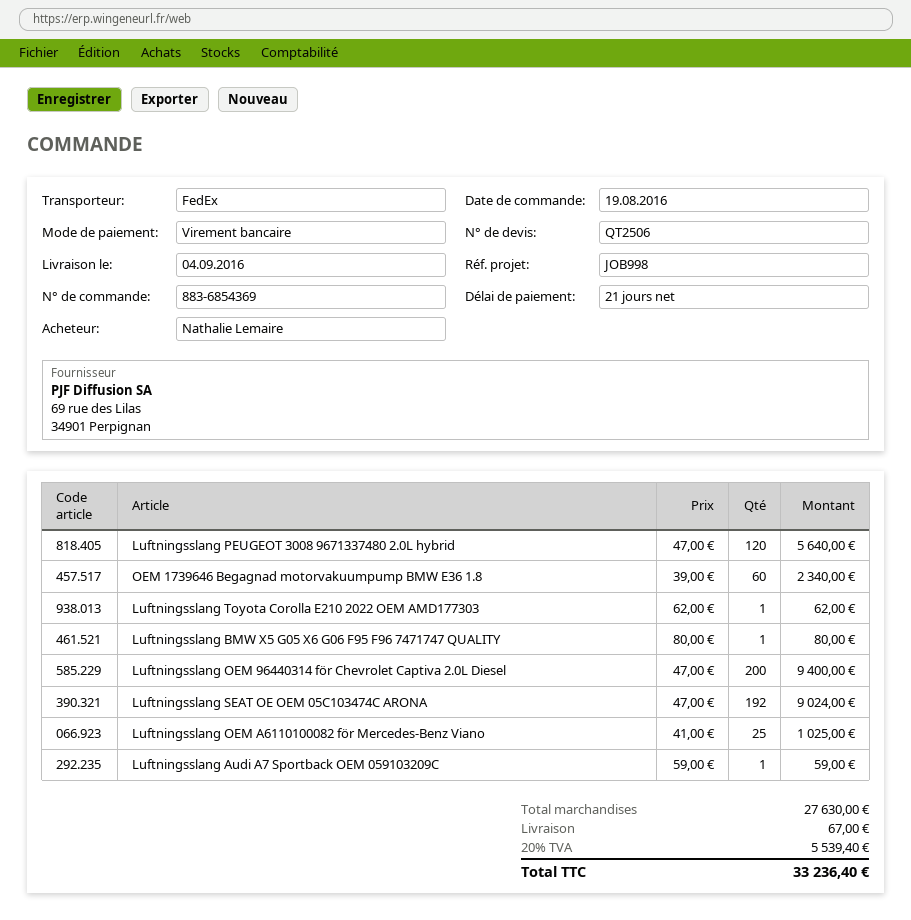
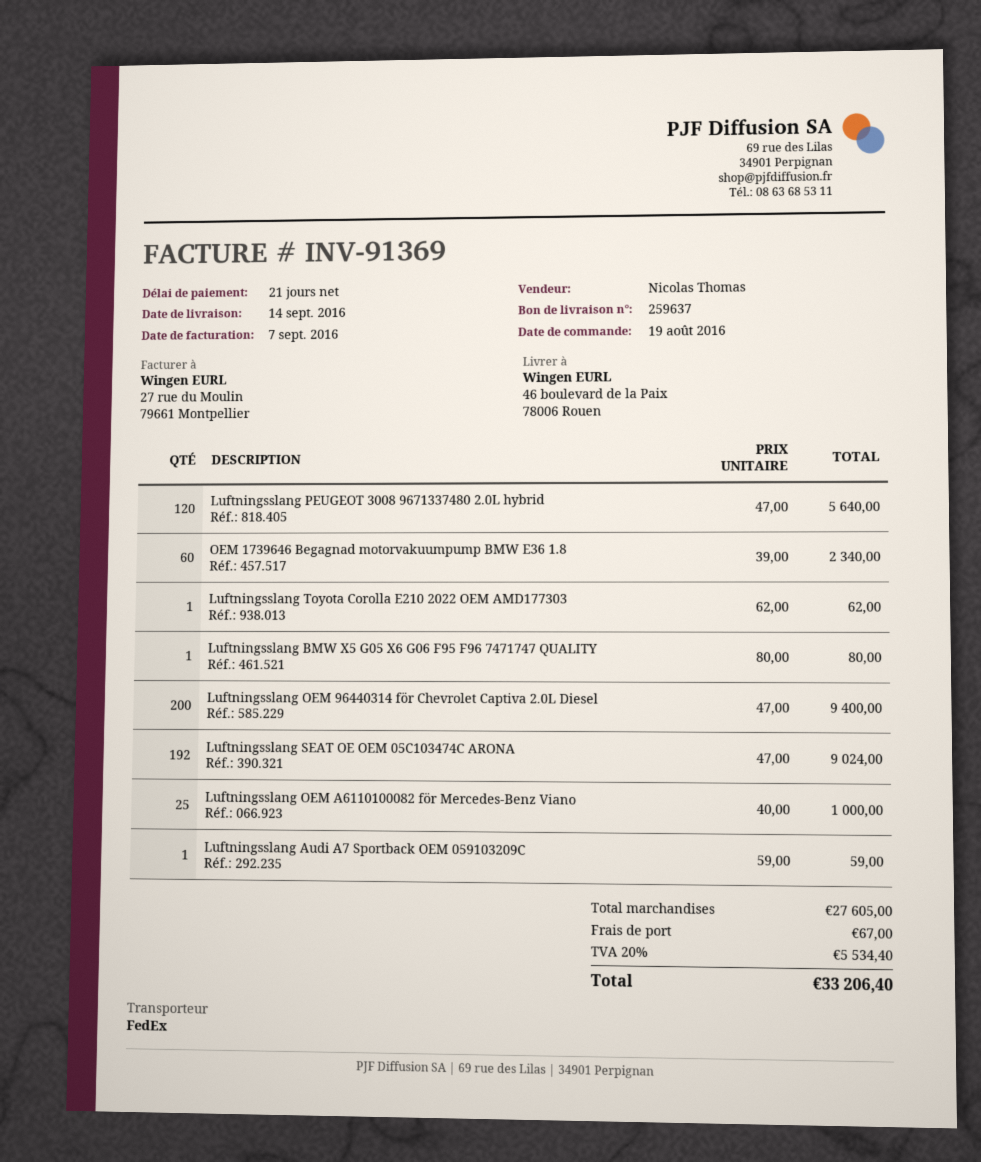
delivery date: 2016-09-04 -> 2016-09-14
Luftningsslang OEM A6110100082 för Mercedes-Benz Viano: 25 x 41.00 = 1025.00 -> 25 x 40.00 = 1000.00
subtotal: 27630.00 -> 27605.00
tax: 20% = 5539.40 -> 20% = 5534.40
total: 33236.40 -> 33206.40

